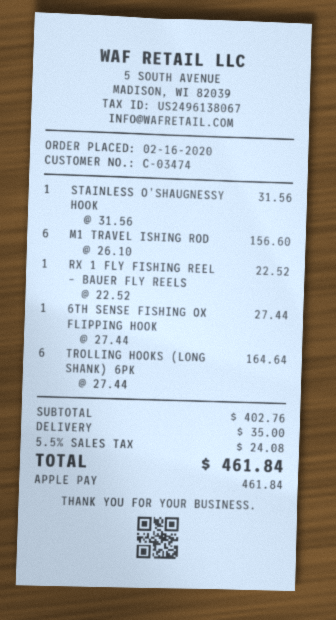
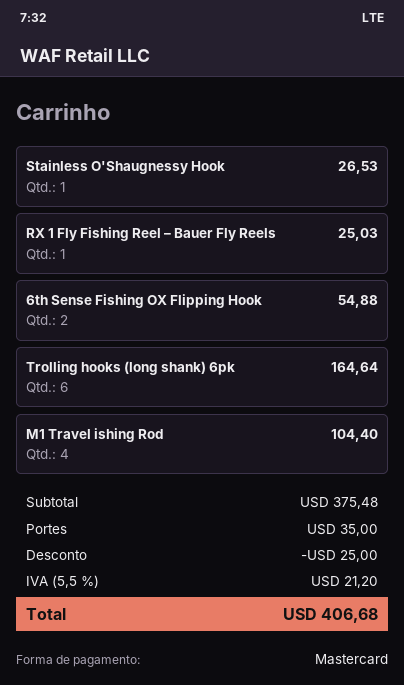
payment method: Apple Pay -> Mastercard
STAINLESS O'SHAUGNESSY HOOK: 1 for 31.56 -> 1 for 26.53
M1 TRAVEL ISHING ROD: 6 for 156.60 -> 4 for 104.40
RX 1 FLY FISHING REEL – BAUER FLY REELS: 1 for 22.52 -> 1 for 25.03
6TH SENSE FISHING OX FLIPPING HOOK: 1 for 27.44 -> 2 for 54.88
subtotal: 402.76 -> 375.48
discount: none -> 25.00
tax: 5.5% = 24.08 -> 5.5% = 21.20
total: 461.84 -> 406.68

